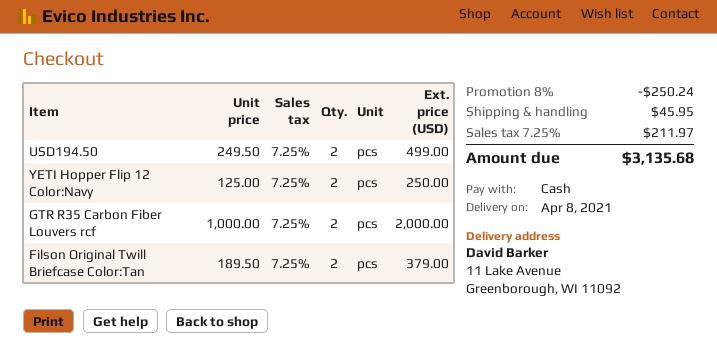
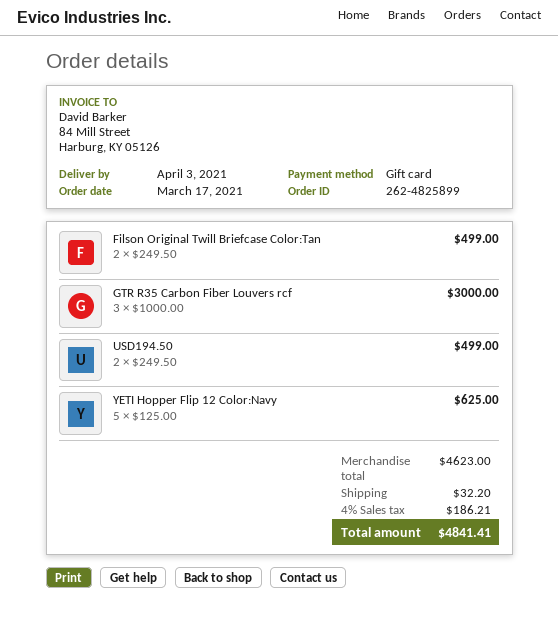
delivery date: 2021-04-08 -> 2021-04-03
payment method: cash -> gift card
YETI Hopper Flip 12 Color:Navy: 2 x 125.00 = 250.00 -> 5 x 125.00 = 625.00
GTR R35 Carbon Fiber Louvers rcf: 2 x 1000.00 = 2000.00 -> 3 x 1000.00 = 3000.00
Filson Original Twill Briefcase Color:Tan: 2 x 189.50 = 379.00 -> 2 x 249.50 = 499.00
discount: 8% = 250.24 -> none
shipping: 45.95 -> 32.20
tax: 7.25% = 211.97 -> 4% = 186.21
total: 3135.68 -> 4841.41

